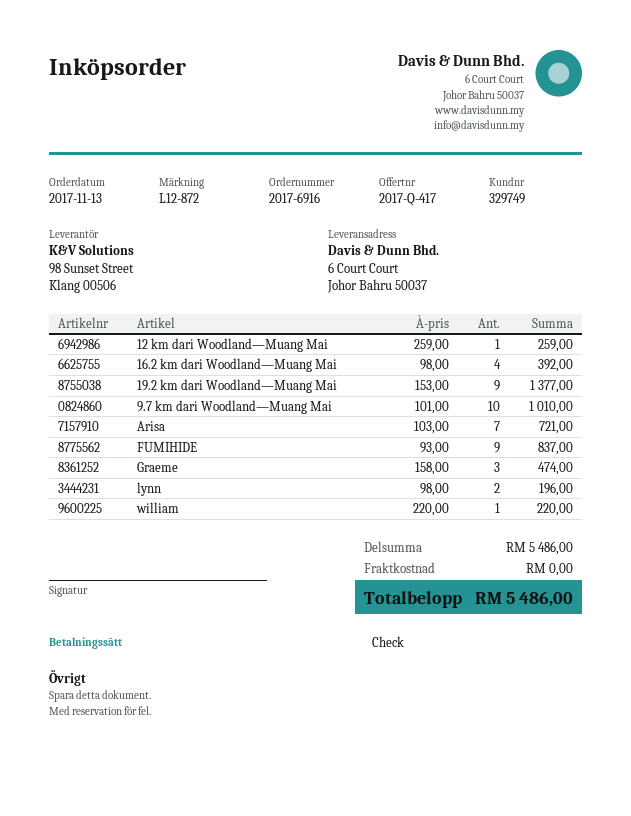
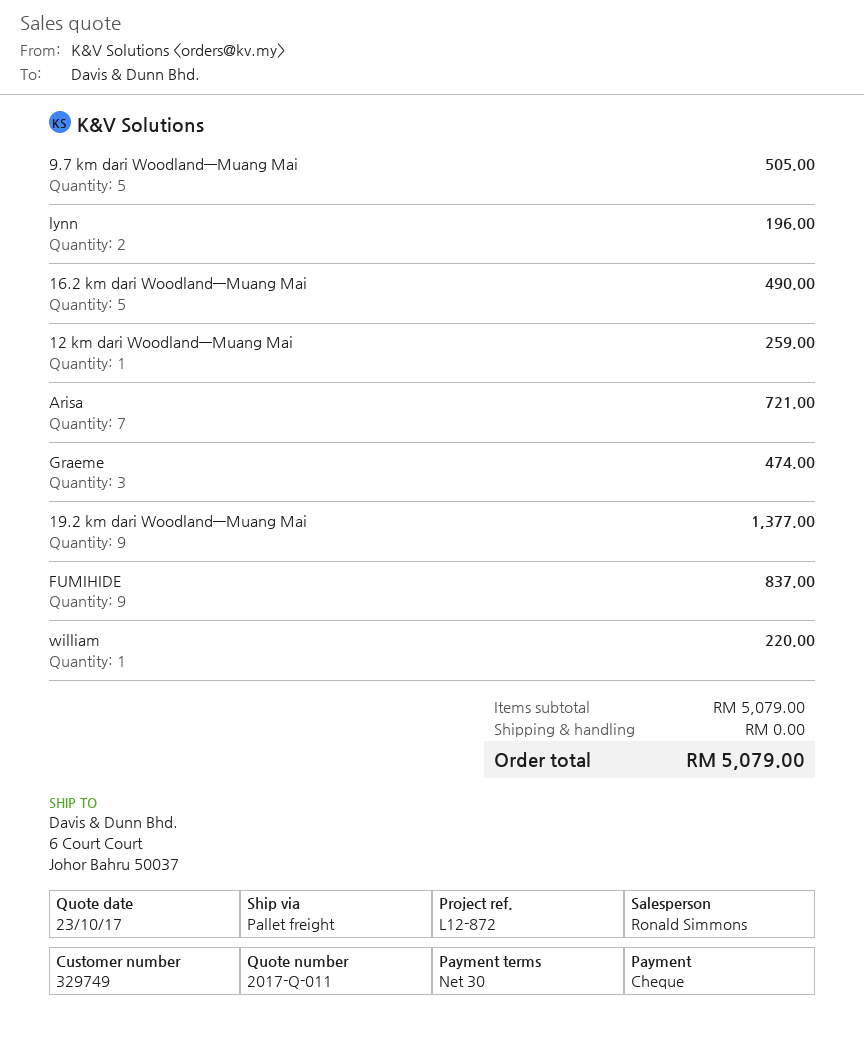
quote number: 2017-Q-417 -> 2017-Q-011
16.2 km dari Woodland—Muang Mai: 4 for 392.00 -> 5 for 490.00
9.7 km dari Woodland—Muang Mai: 10 for 1010.00 -> 5 for 505.00
subtotal: 5486.00 -> 5079.00
total: 5486.00 -> 5079.00

